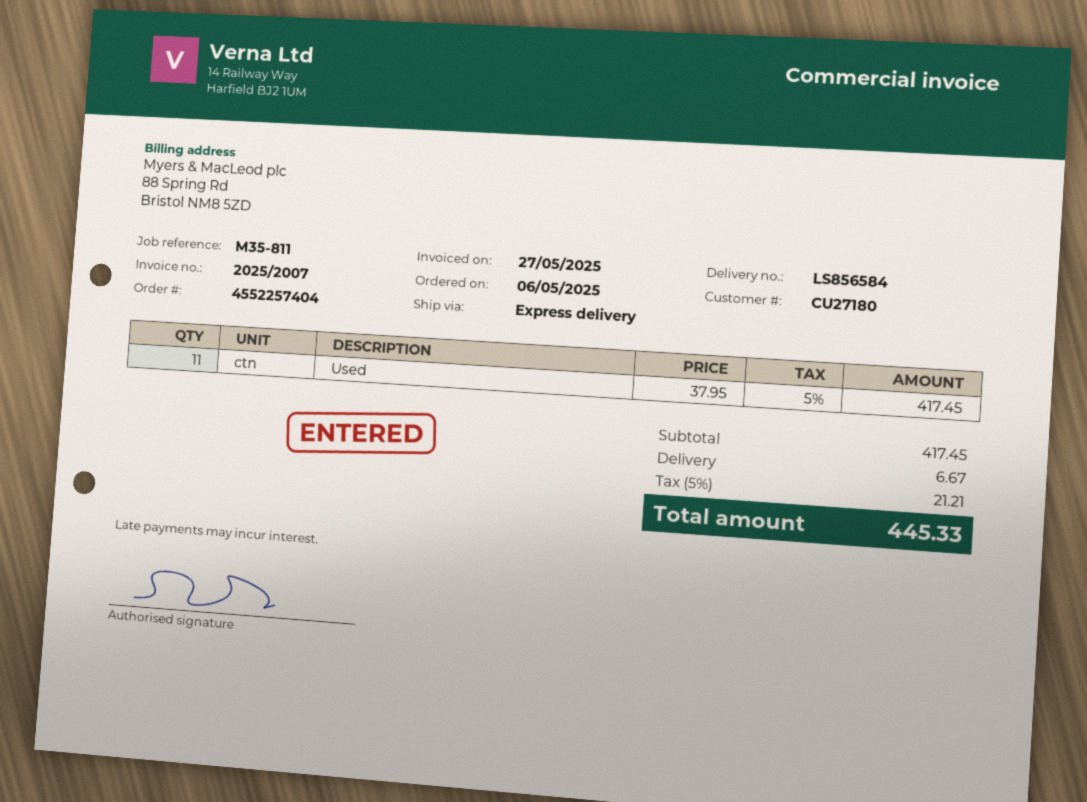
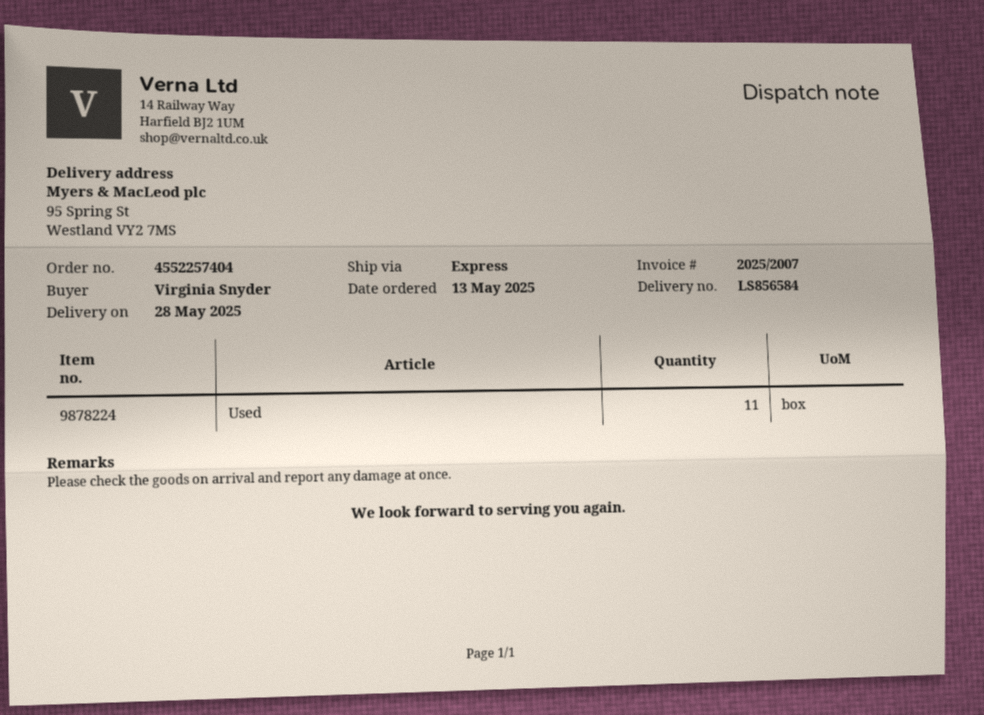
order date: 2025-05-06 -> 2025-05-13

